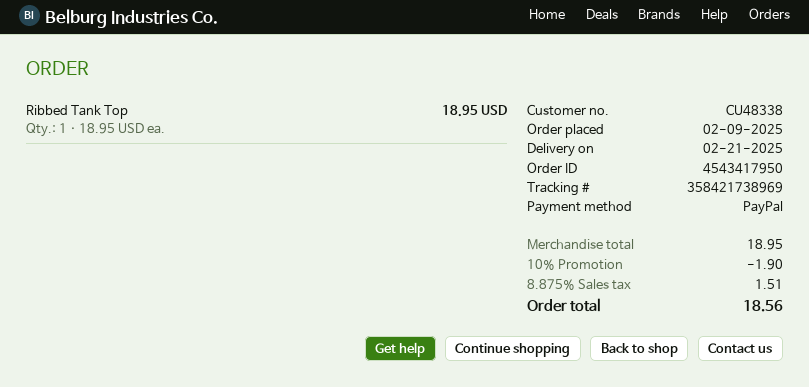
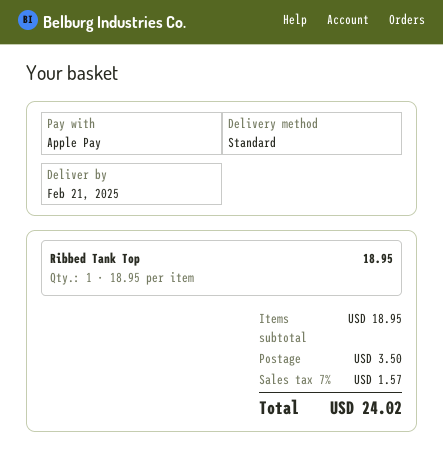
payment method: PayPal -> Apple Pay
discount: 10% = 1.90 -> none
shipping: none -> 3.50
tax: 8.875% = 1.51 -> 7% = 1.57
total: 18.56 -> 24.02

